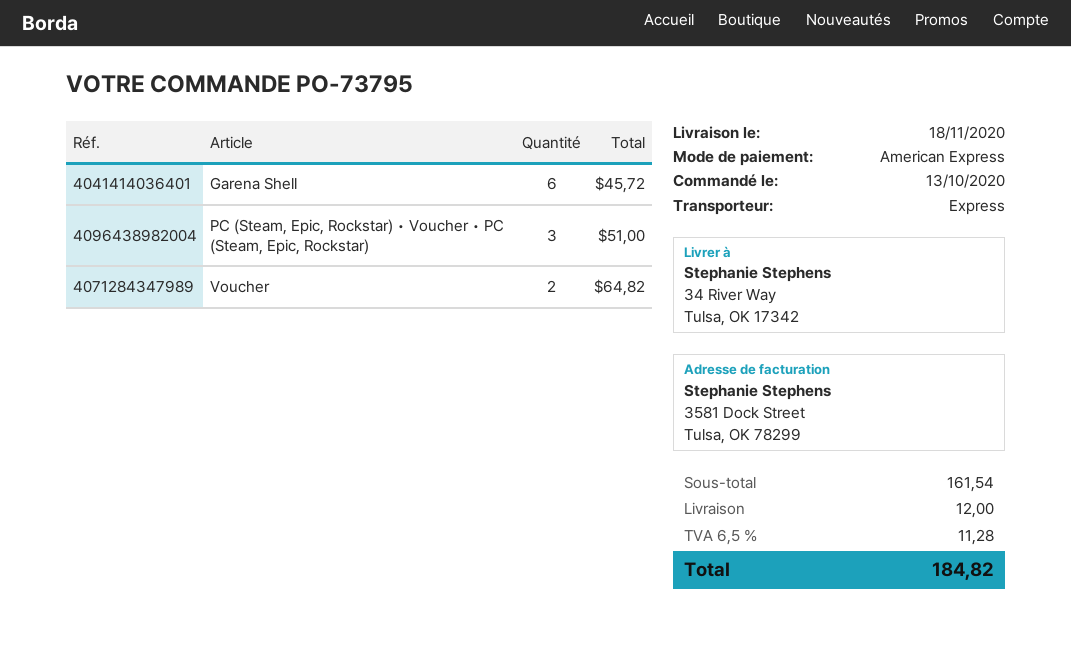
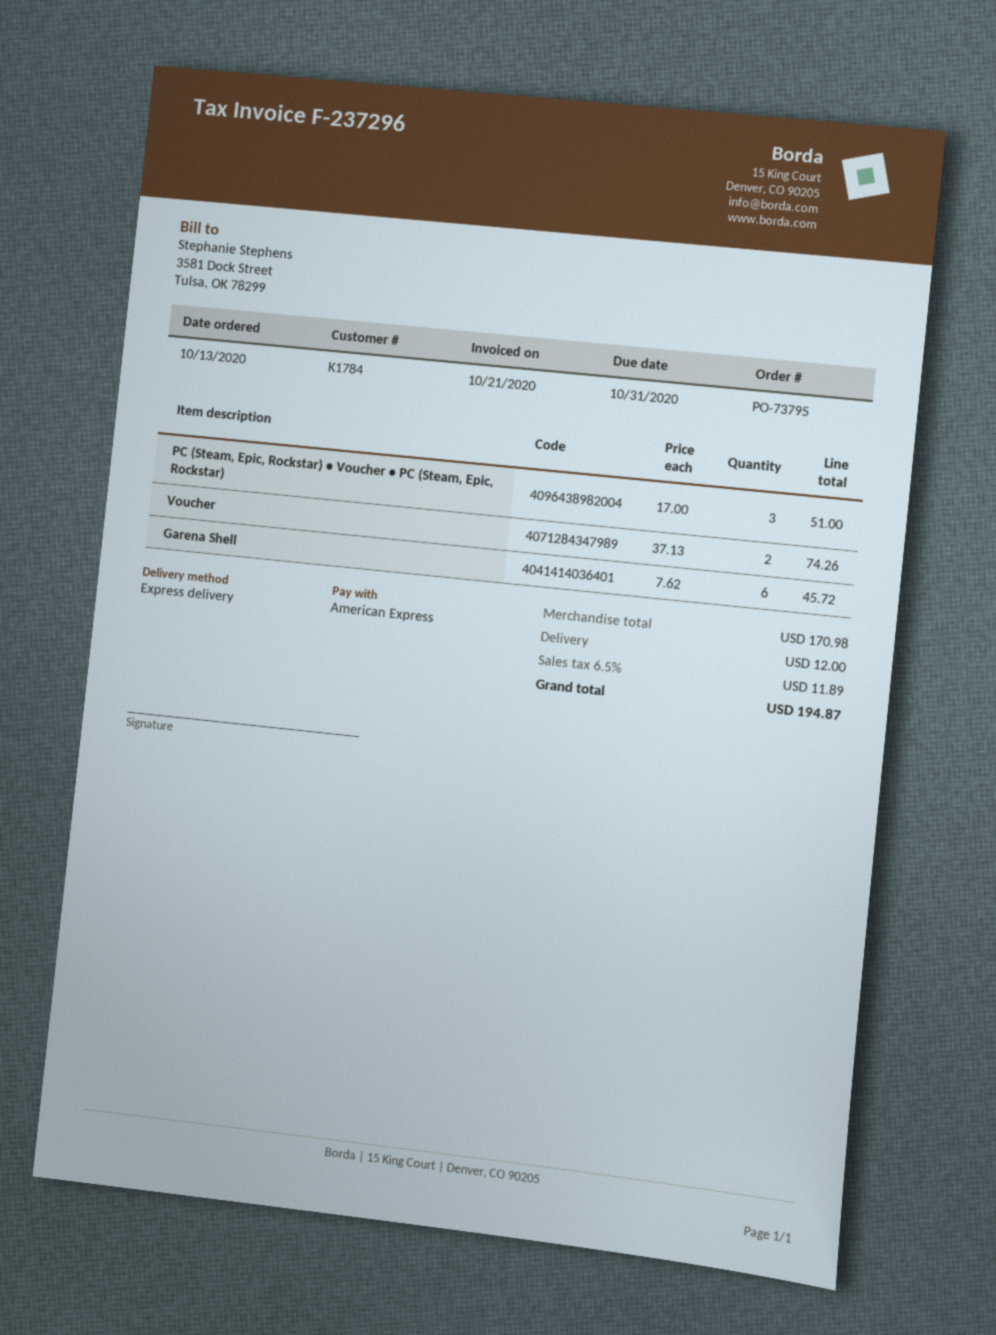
Voucher: 2 for 64.82 -> 2 for 74.26
subtotal: 161.54 -> 170.98
tax: 6.5% = 11.28 -> 6.5% = 11.89
total: 184.82 -> 194.87

